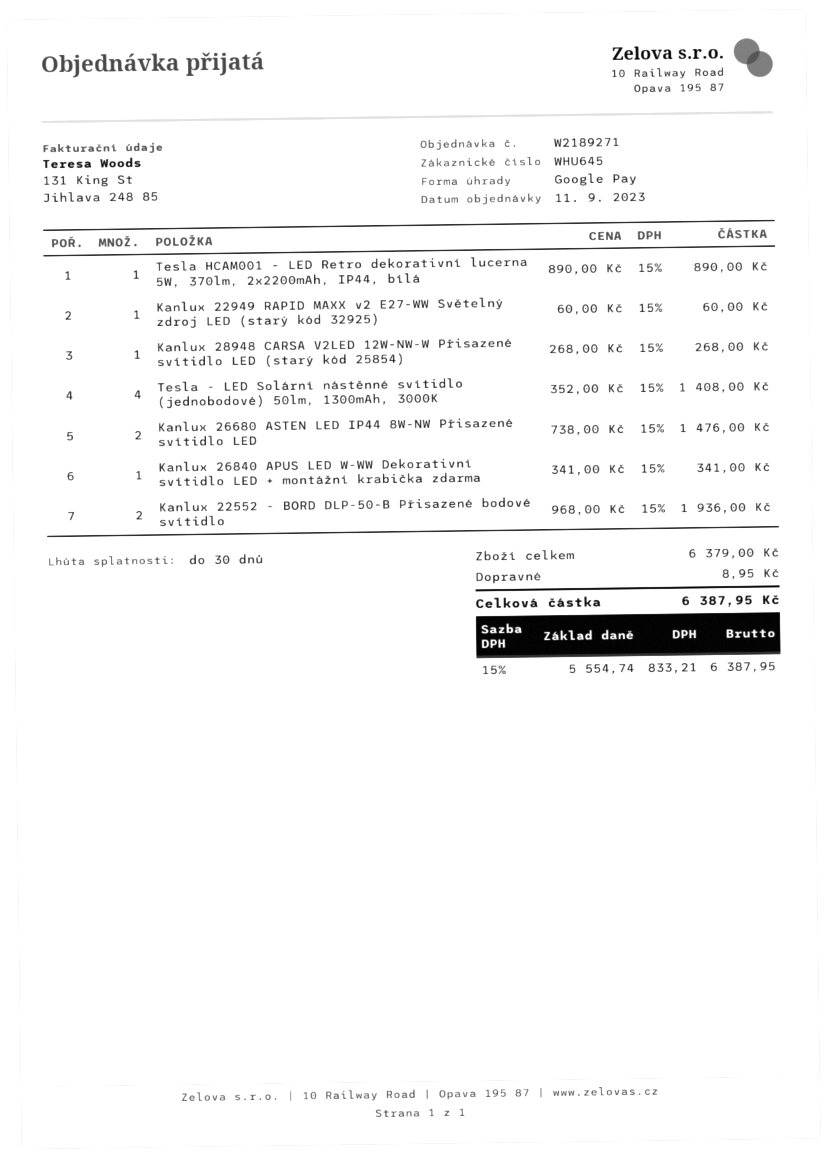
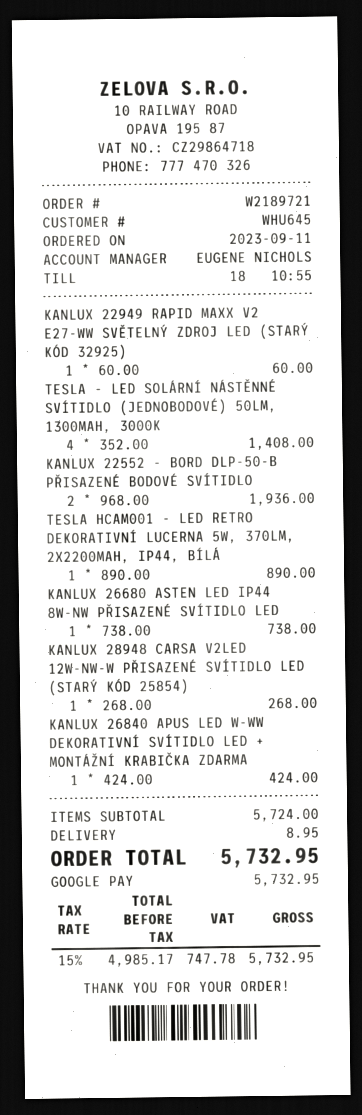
order number: W2189271 -> W2189721
Kanlux 26680 ASTEN LED IP44 8W-NW Přisazené svítidlo LED: 2 x 738.00 = 1476.00 -> 1 x 738.00 = 738.00
Kanlux 26840 APUS LED W-WW Dekorativní svítidlo LED + montážní krabička zdarma: 1 x 341.00 = 341.00 -> 1 x 424.00 = 424.00
subtotal: 6379.00 -> 5724.00
net: 5554.74 -> 4985.17
tax: 15% = 833.21 -> 15% = 747.78
total: 6387.95 -> 5732.95

